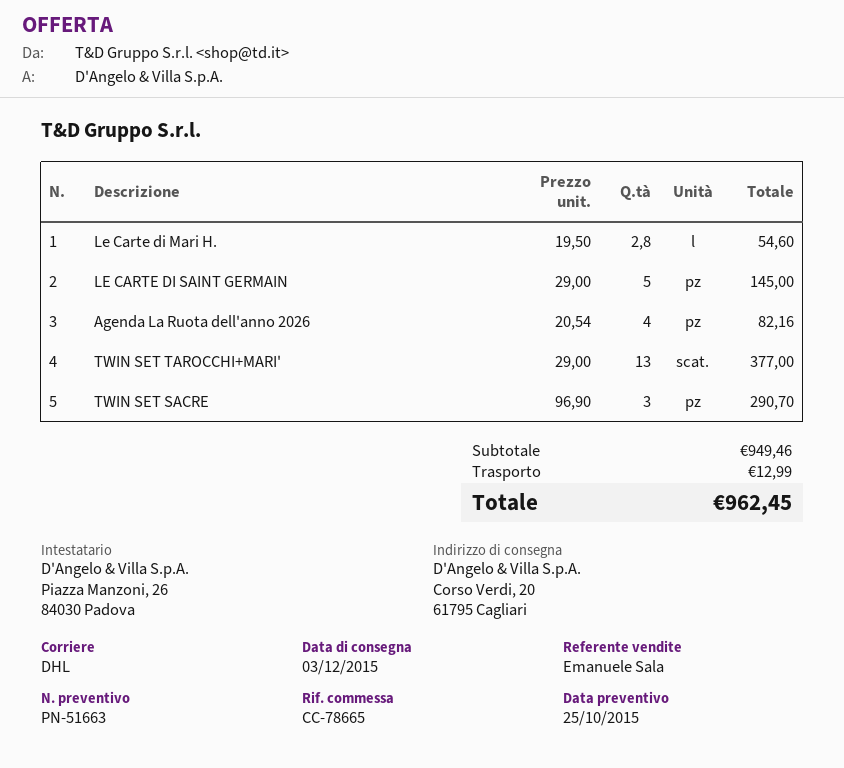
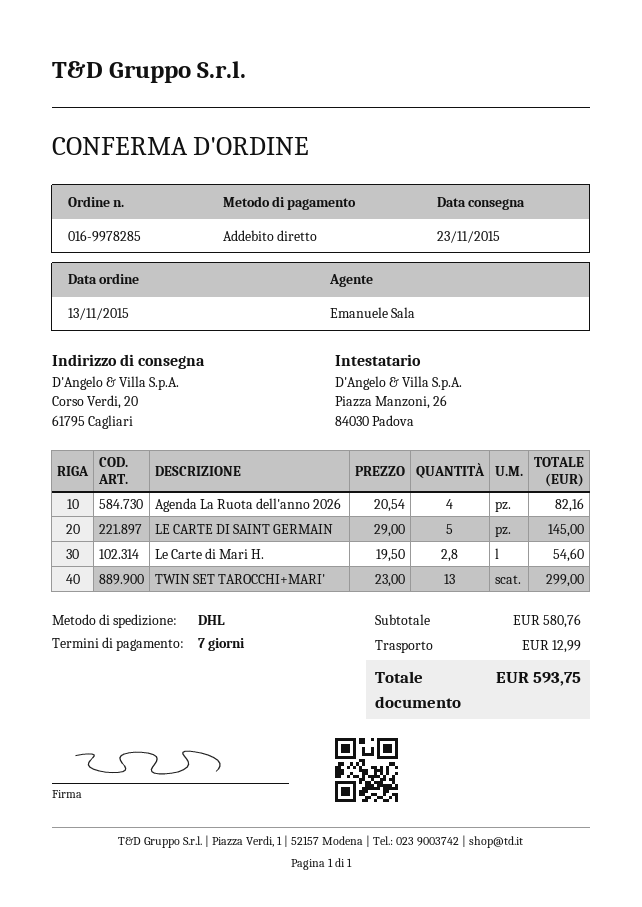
delivery date: 2015-12-03 -> 2015-11-23
TWIN SET TAROCCHI+MARI': 13 x 29.00 = 377.00 -> 13 x 23.00 = 299.00
TWIN SET SACRE: 3 x 96.90 = 290.70 -> none
subtotal: 949.46 -> 580.76
total: 962.45 -> 593.75

